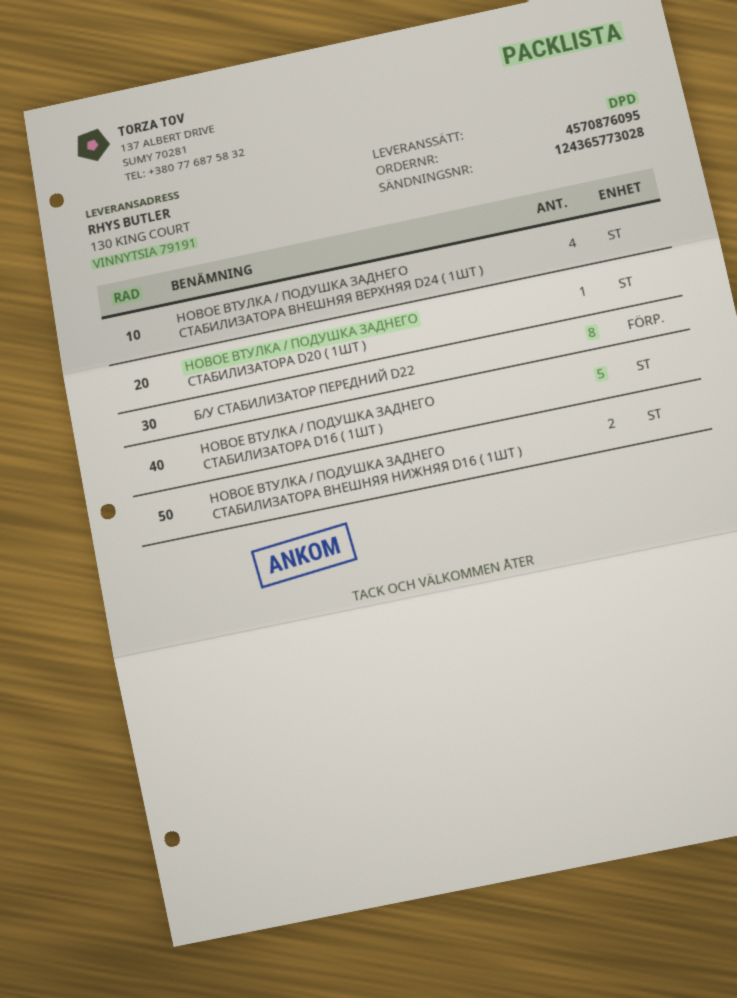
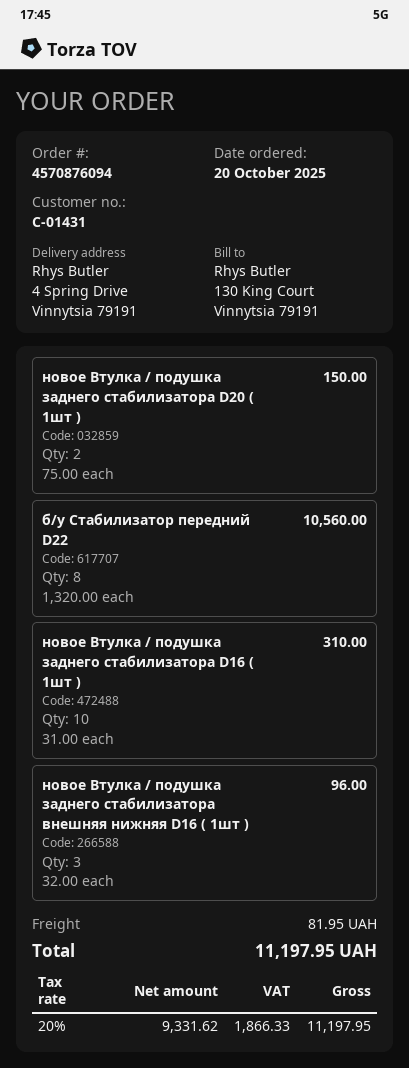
order number: 4570876095 -> 4570876094
ship to: 130 KING COURT, VINNYTSIA 79191 -> 4 Spring Drive, Vinnytsia 79191
НОВОЕ ВТУЛКА / ПОДУШКА ЗАДНЕГО СТАБИЛИЗАТОРА ВНЕШНЯЯ ВЕРХНЯЯ D24 ( 1ШТ ): 4 -> none
НОВОЕ ВТУЛКА / ПОДУШКА ЗАДНЕГО СТАБИЛИЗАТОРА D20 ( 1ШТ ): 1 -> 2
НОВОЕ ВТУЛКА / ПОДУШКА ЗАДНЕГО СТАБИЛИЗАТОРА D16 ( 1ШТ ): 5 -> 10
НОВОЕ ВТУЛКА / ПОДУШКА ЗАДНЕГО СТАБИЛИЗАТОРА ВНЕШНЯЯ НИЖНЯЯ D16 ( 1ШТ ): 2 -> 3

